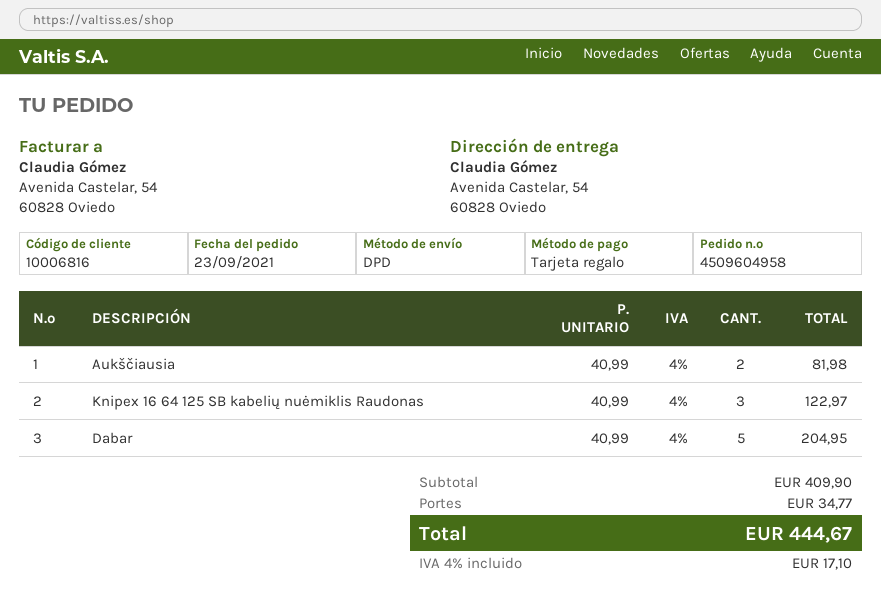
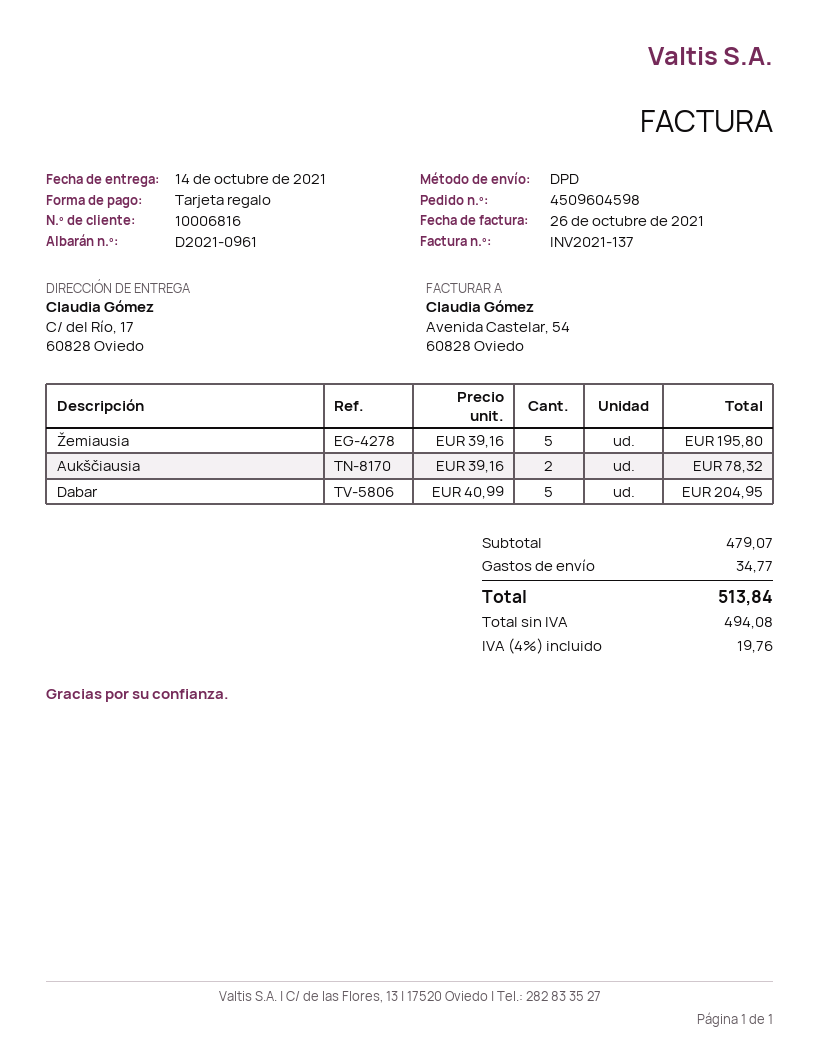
order number: 4509604958 -> 4509604598
ship to: Avenida Castelar, 54, 60828 Oviedo -> C/ del Río, 17, 60828 Oviedo
Aukščiausia: 2 x 40.99 = 81.98 -> 2 x 39.16 = 78.32
Knipex 16 64 125 SB kabelių nuėmiklis Raudonas: 3 x 40.99 = 122.97 -> none
Žemiausia: none -> 5 x 39.16 = 195.80
subtotal: 409.90 -> 479.07
tax: 4% = 17.10 -> 4% = 19.76
total: 444.67 -> 513.84

